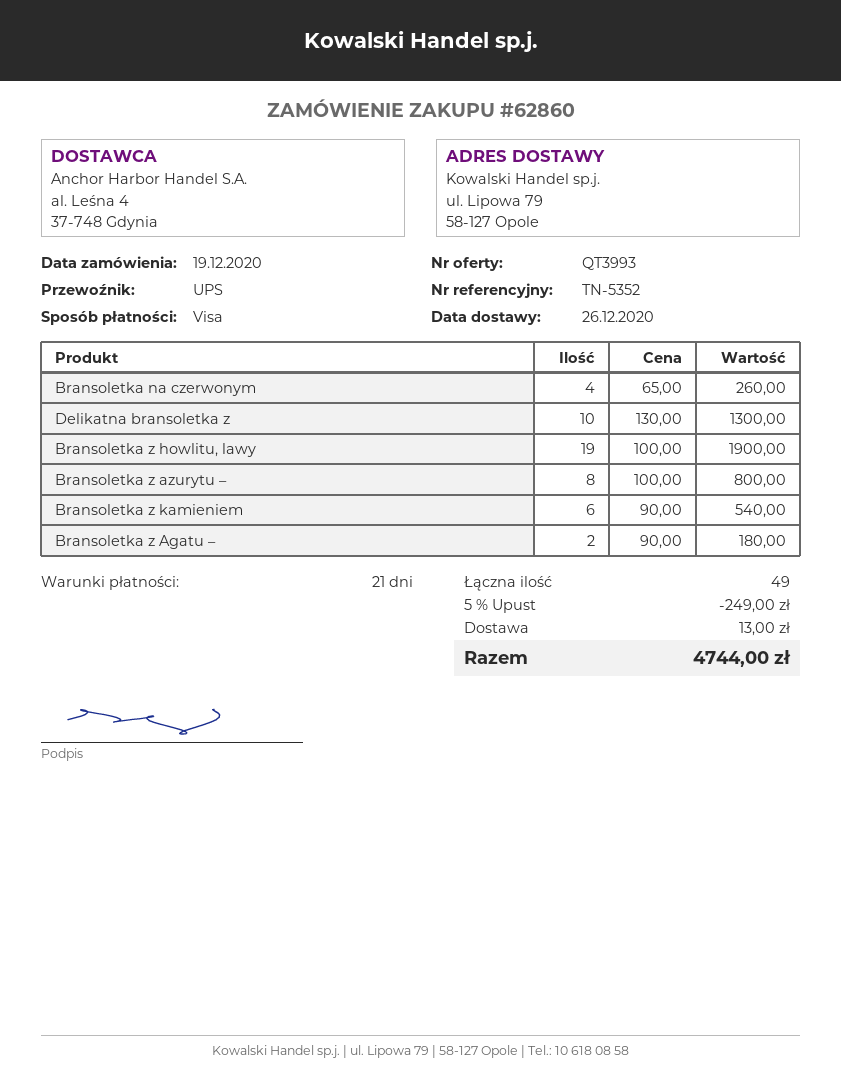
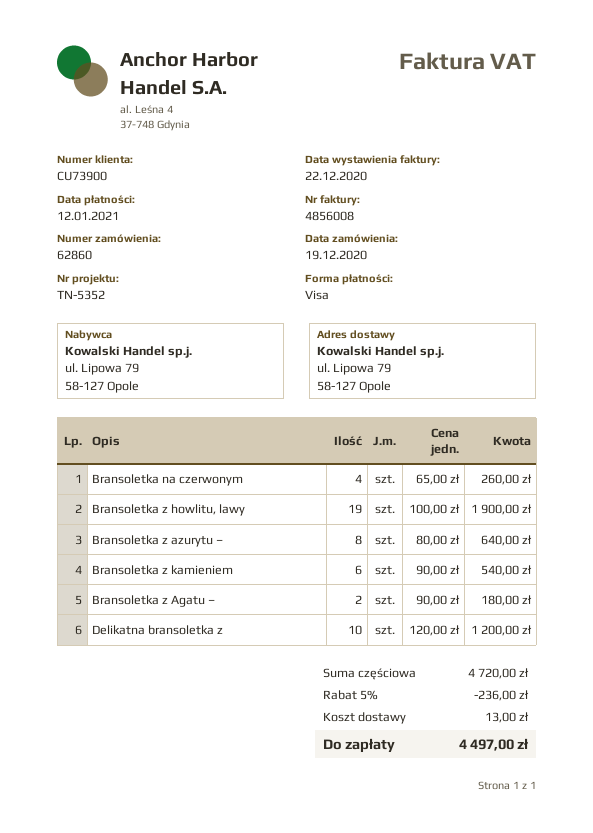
Delikatna bransoletka z: 10 x 130.00 = 1300.00 -> 10 x 120.00 = 1200.00
Bransoletka z azurytu –: 8 x 100.00 = 800.00 -> 8 x 80.00 = 640.00
discount: 5% = 249.00 -> 5% = 236.00
total: 4744.00 -> 4497.00

